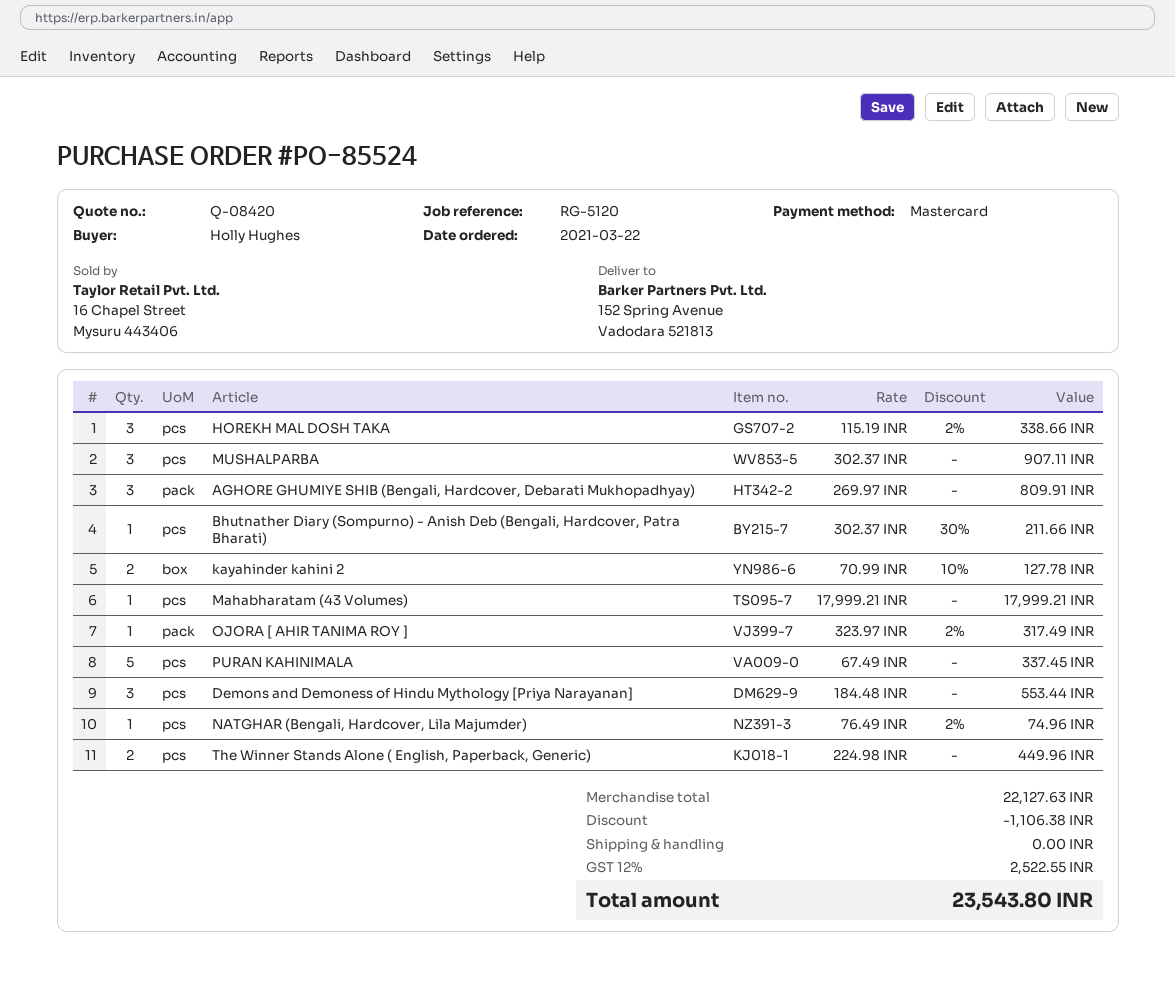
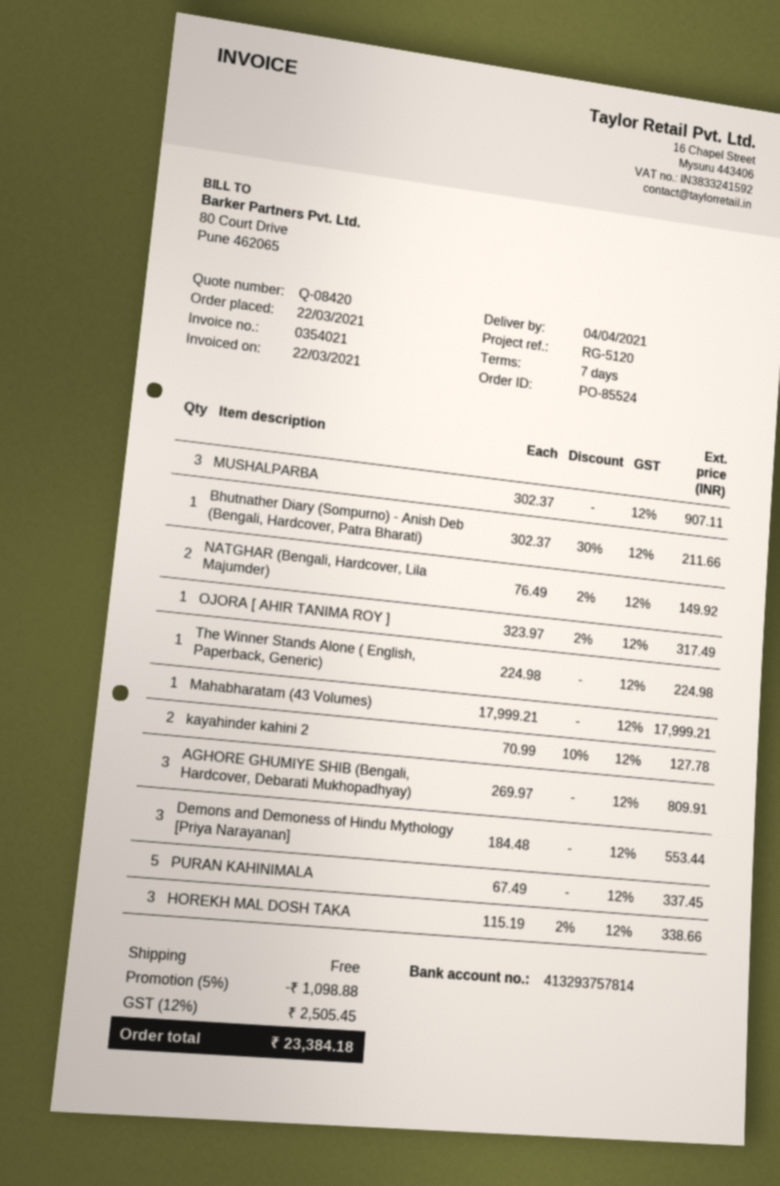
NATGHAR (Bengali, Hardcover, Lila Majumder): 1 x 76.49 - 2% = 74.96 -> 2 x 76.49 - 2% = 149.92
The Winner Stands Alone ( English, Paperback, Generic): 2 x 224.98 = 449.96 -> 1 x 224.98 = 224.98
discount: 1106.38 -> 1098.88
tax: 12% = 2522.55 -> 12% = 2505.45
total: 23543.80 -> 23384.18

